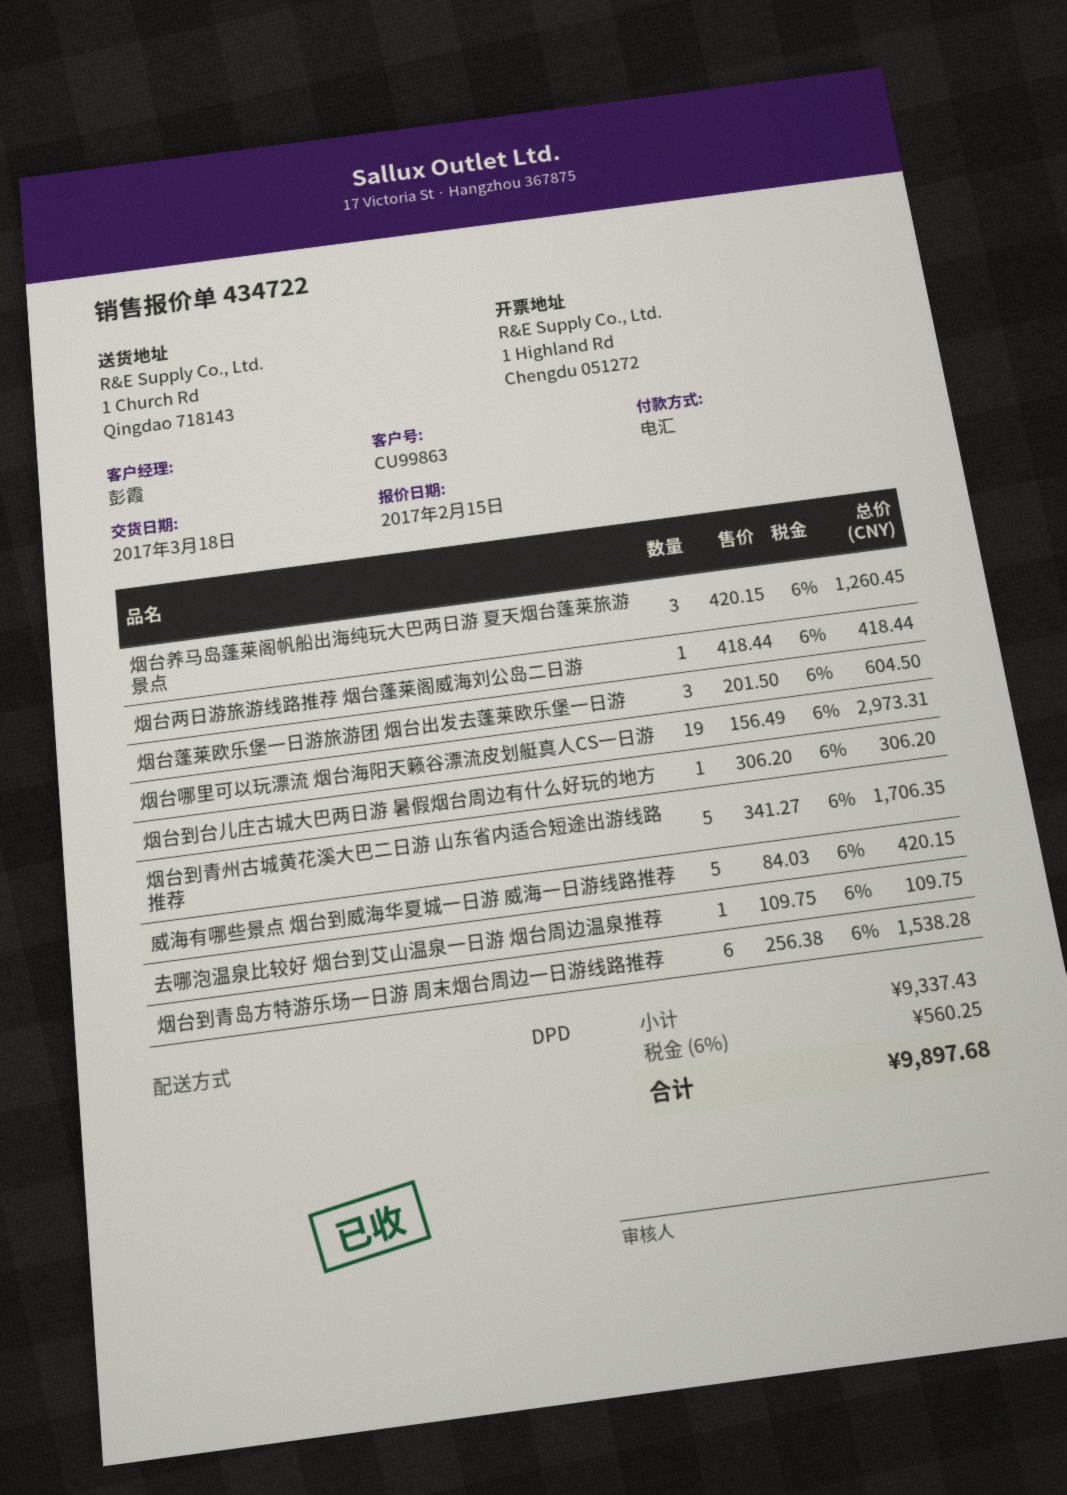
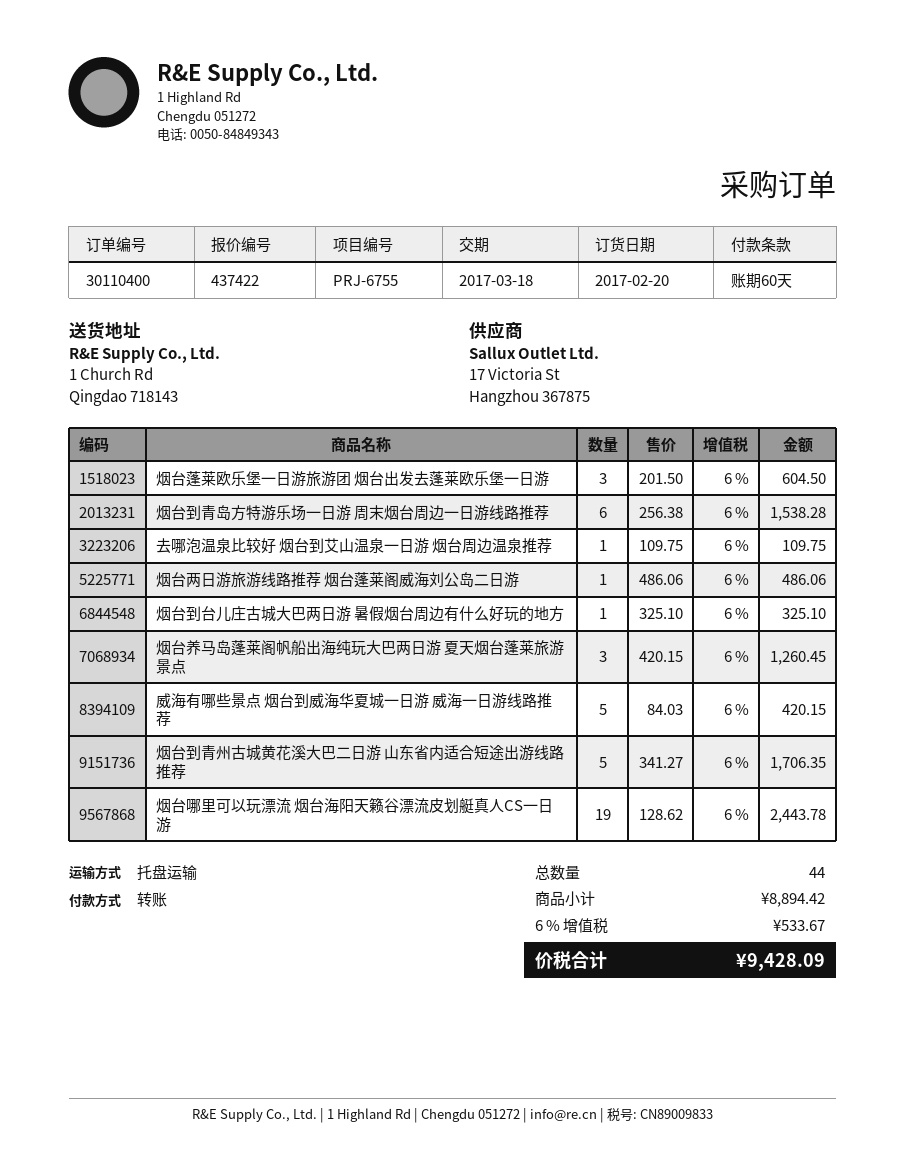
quote number: 434722 -> 437422
shipping method: DPD -> pallet freight
烟台两日游旅游线路推荐 烟台蓬莱阁威海刘公岛二日游: 1 x 418.44 = 418.44 -> 1 x 486.06 = 486.06
烟台哪里可以玩漂流 烟台海阳天籁谷漂流皮划艇真人CS一日游: 19 x 156.49 = 2973.31 -> 19 x 128.62 = 2443.78
烟台到台儿庄古城大巴两日游 暑假烟台周边有什么好玩的地方: 1 x 306.20 = 306.20 -> 1 x 325.10 = 325.10
subtotal: 9337.43 -> 8894.42
tax: 6% = 560.25 -> 6% = 533.67
total: 9897.68 -> 9428.09

